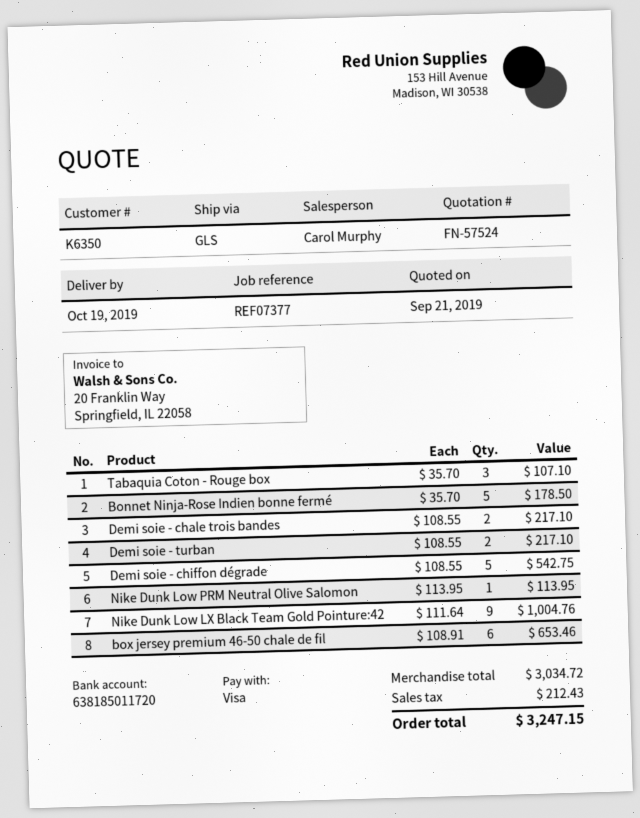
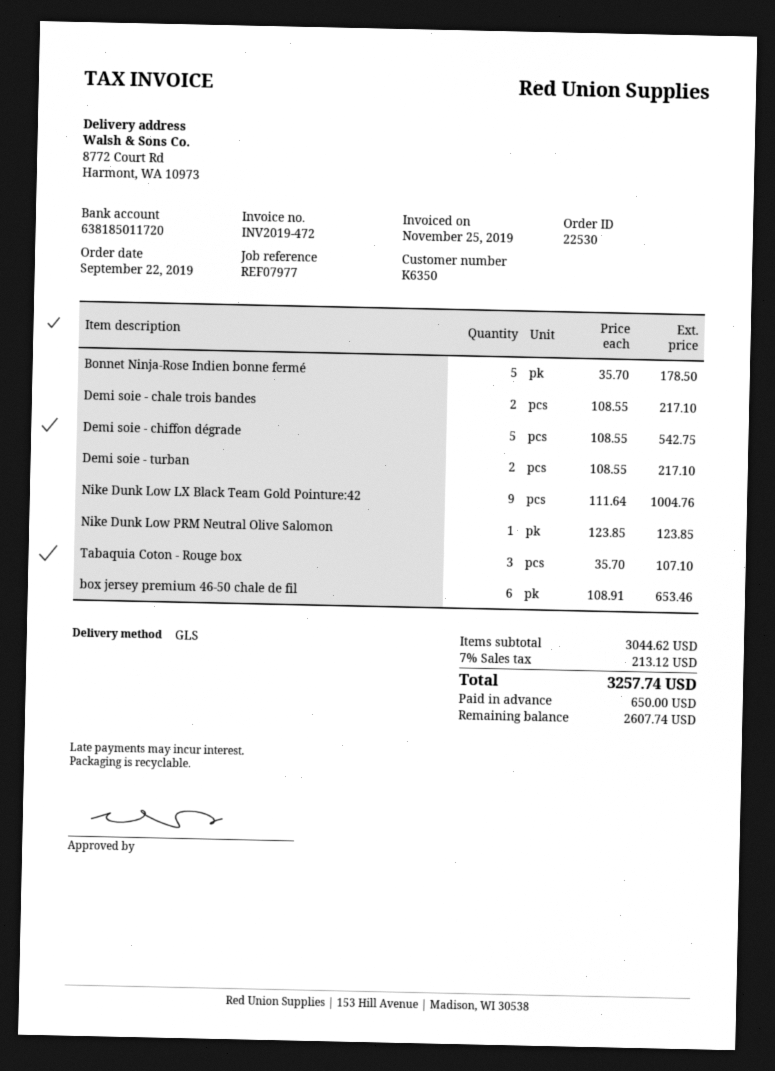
reference: REF07377 -> REF07977
Nike Dunk Low PRM Neutral Olive Salomon: 1 x 113.95 = 113.95 -> 1 x 123.85 = 123.85
subtotal: 3034.72 -> 3044.62
tax: 212.43 -> 213.12
total: 3247.15 -> 3257.74

